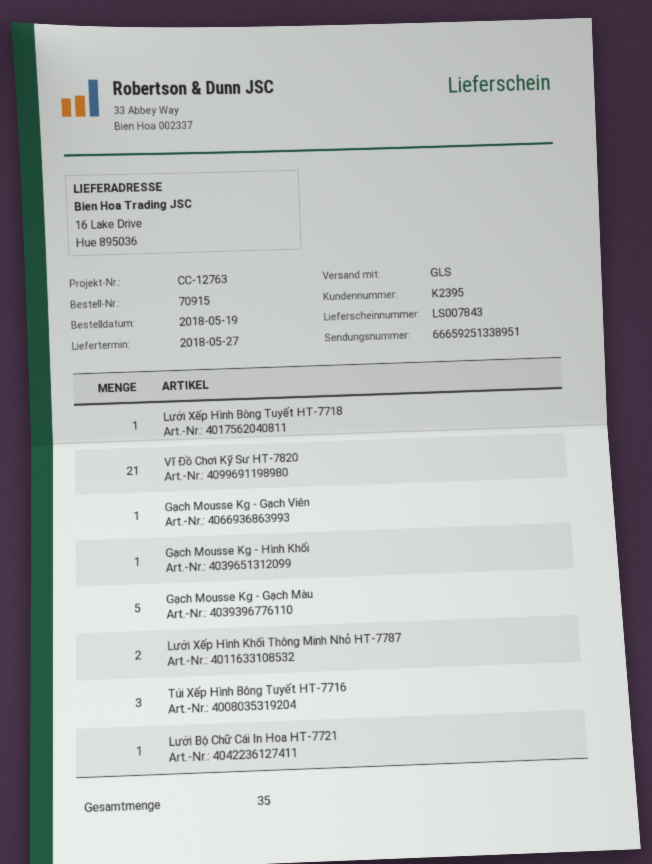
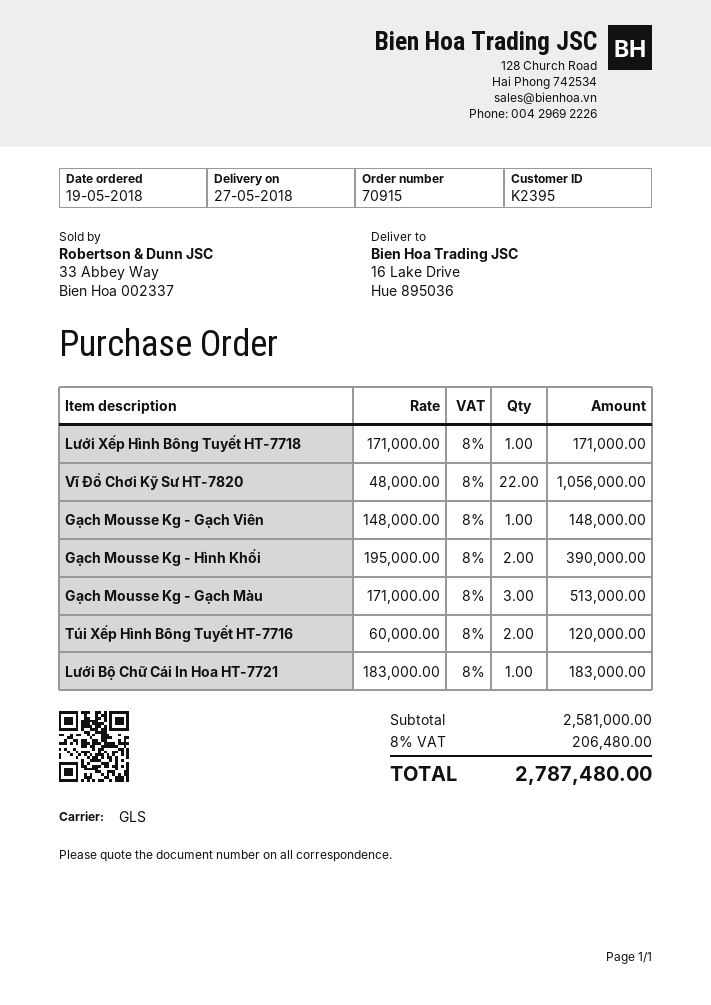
Vĩ Đồ Chơi Kỹ Sư HT-7820: 21 -> 22
Gạch Mousse Kg - Hình Khối: 1 -> 2
Gạch Mousse Kg - Gạch Màu: 5 -> 3
Lưới Xếp Hình Khối Thông Minh Nhỏ HT-7787: 2 -> none
Túi Xếp Hình Bông Tuyết HT-7716: 3 -> 2

